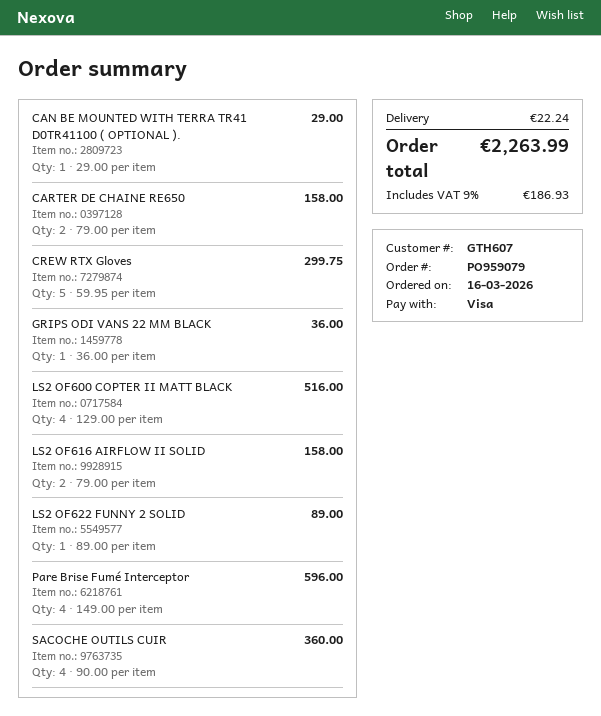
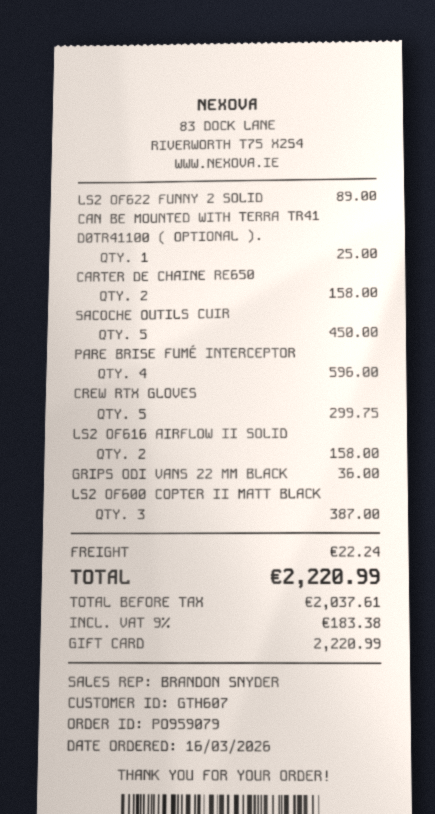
payment method: Visa -> gift card
CAN BE MOUNTED WITH TERRA TR41 D0TR41100 ( OPTIONAL ).: 1 for 29.00 -> 1 for 25.00
LS2 OF600 COPTER II MATT BLACK: 4 for 516.00 -> 3 for 387.00
SACOCHE OUTILS CUIR: 4 for 360.00 -> 5 for 450.00
tax: 9% = 186.93 -> 9% = 183.38
total: 2263.99 -> 2220.99

